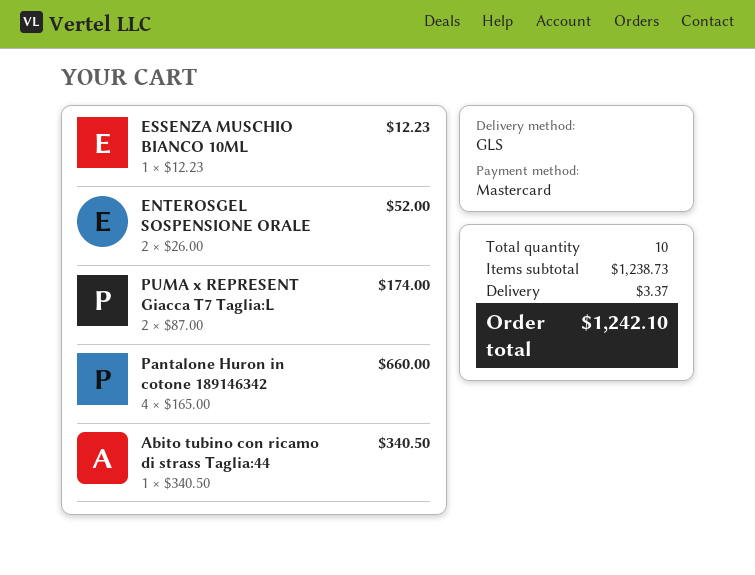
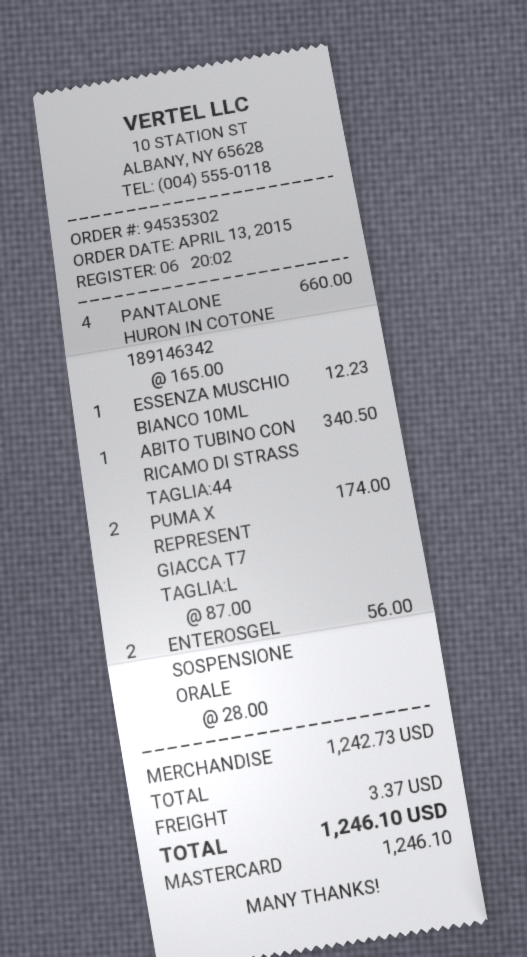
ENTEROSGEL SOSPENSIONE ORALE: 2 x 26.00 = 52.00 -> 2 x 28.00 = 56.00
subtotal: 1238.73 -> 1242.73
total: 1242.10 -> 1246.10

